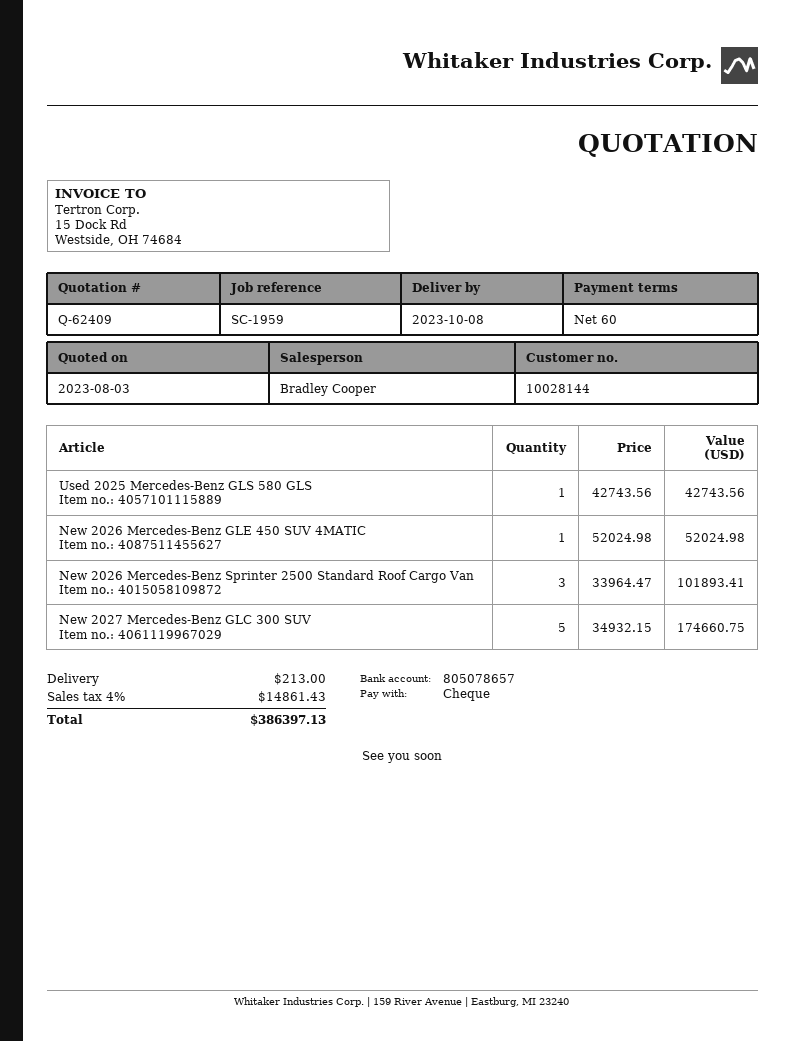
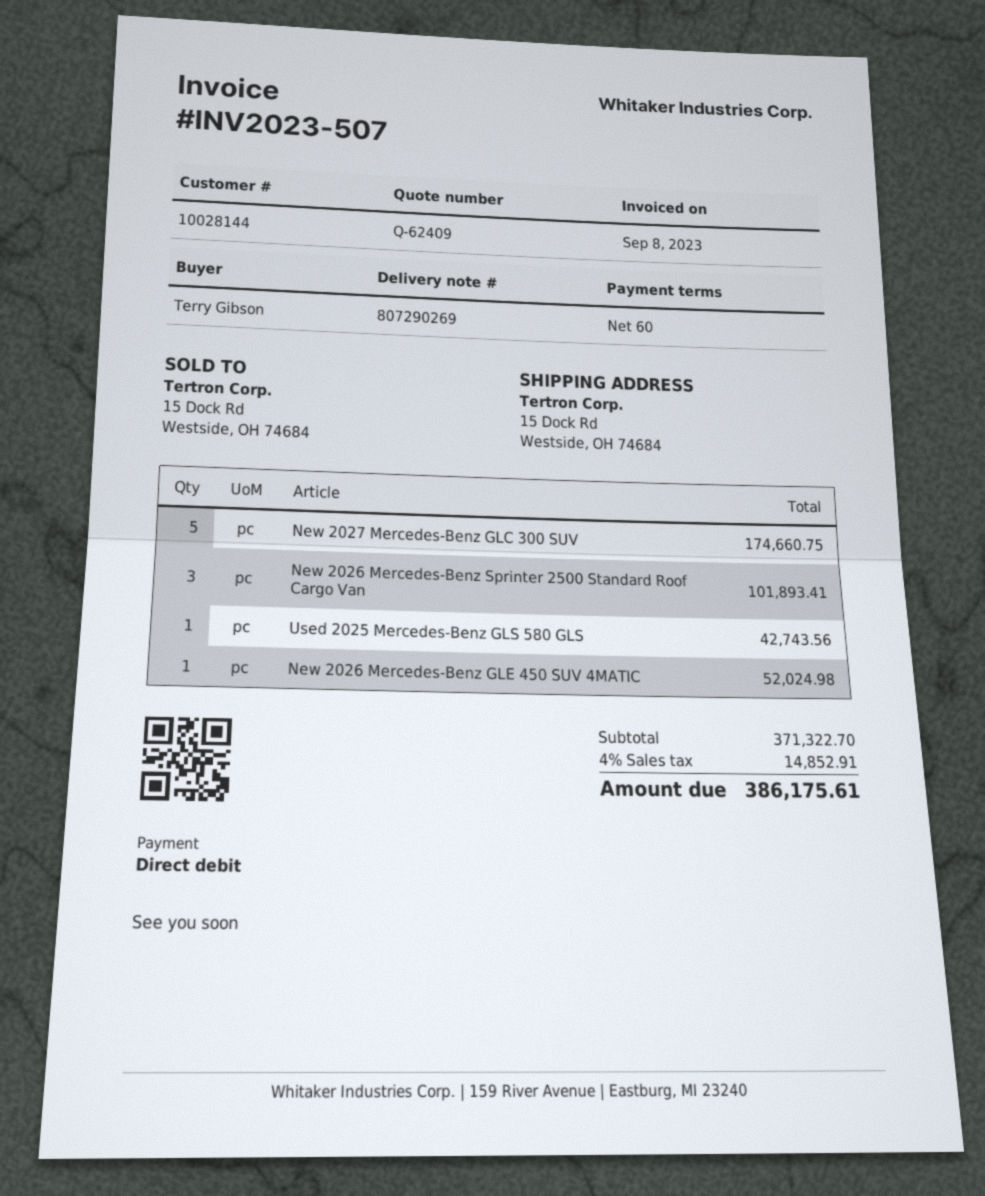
payment method: cheque -> direct debit
shipping: 213.00 -> none
tax: 4% = 14861.43 -> 4% = 14852.91
total: 386397.13 -> 386175.61

